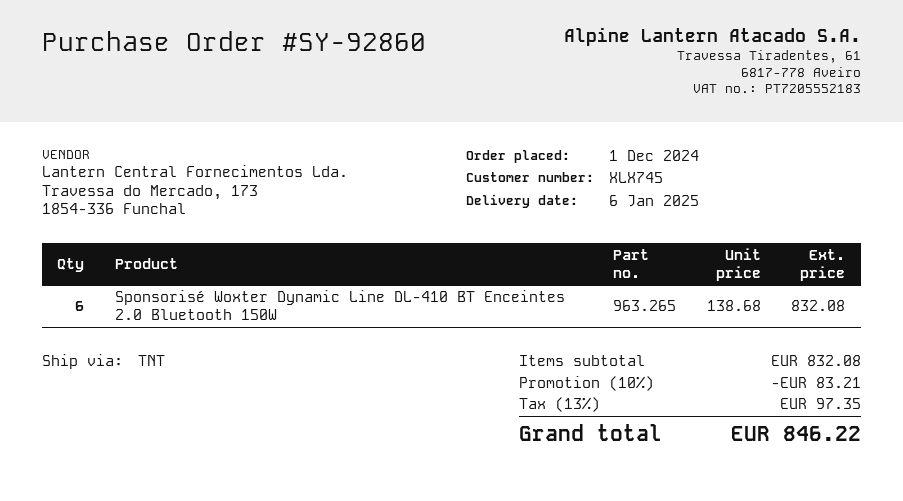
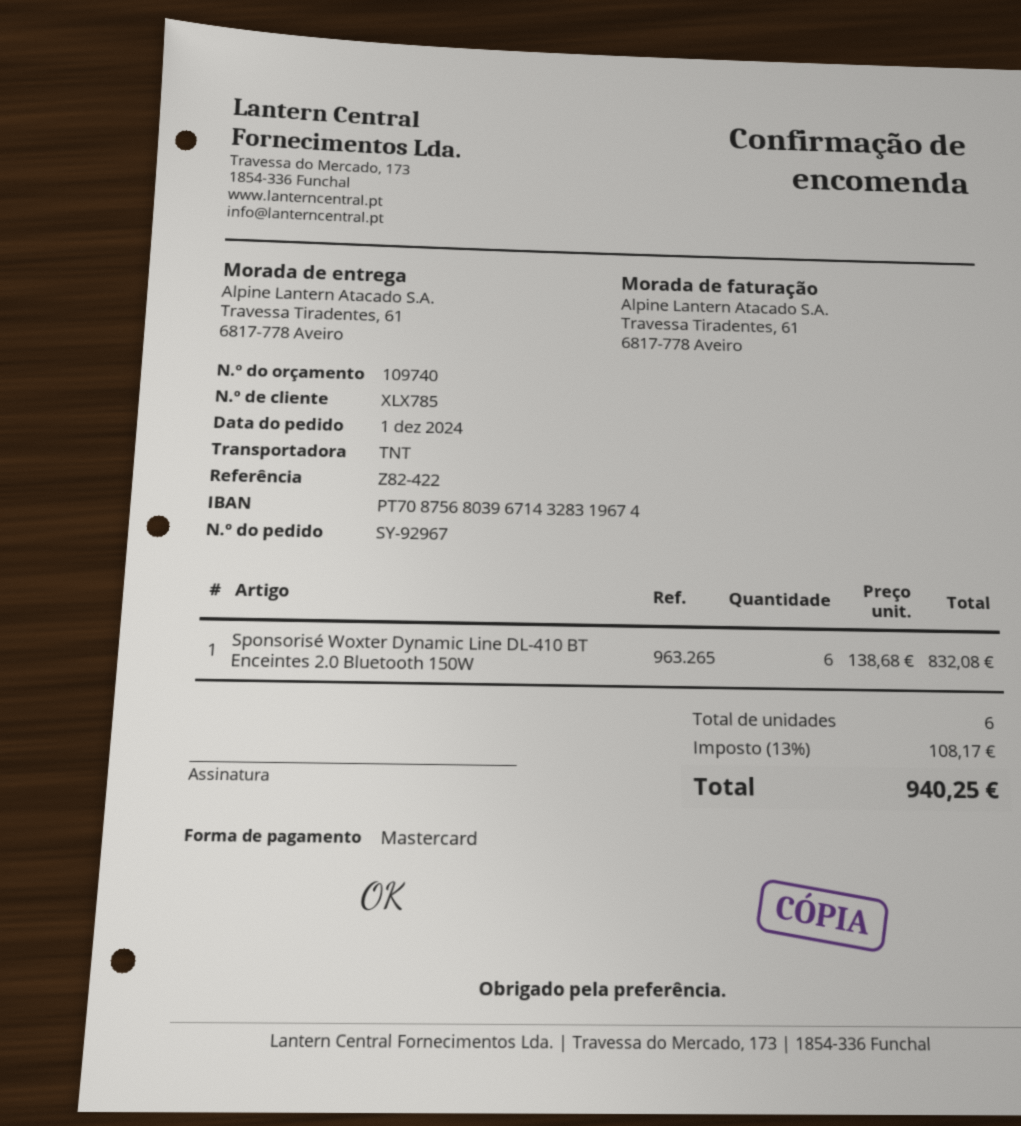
order number: SY-92860 -> SY-92967
customer number: XLX745 -> XLX785
discount: 10% = 83.21 -> none
tax: 13% = 97.35 -> 13% = 108.17
total: 846.22 -> 940.25

